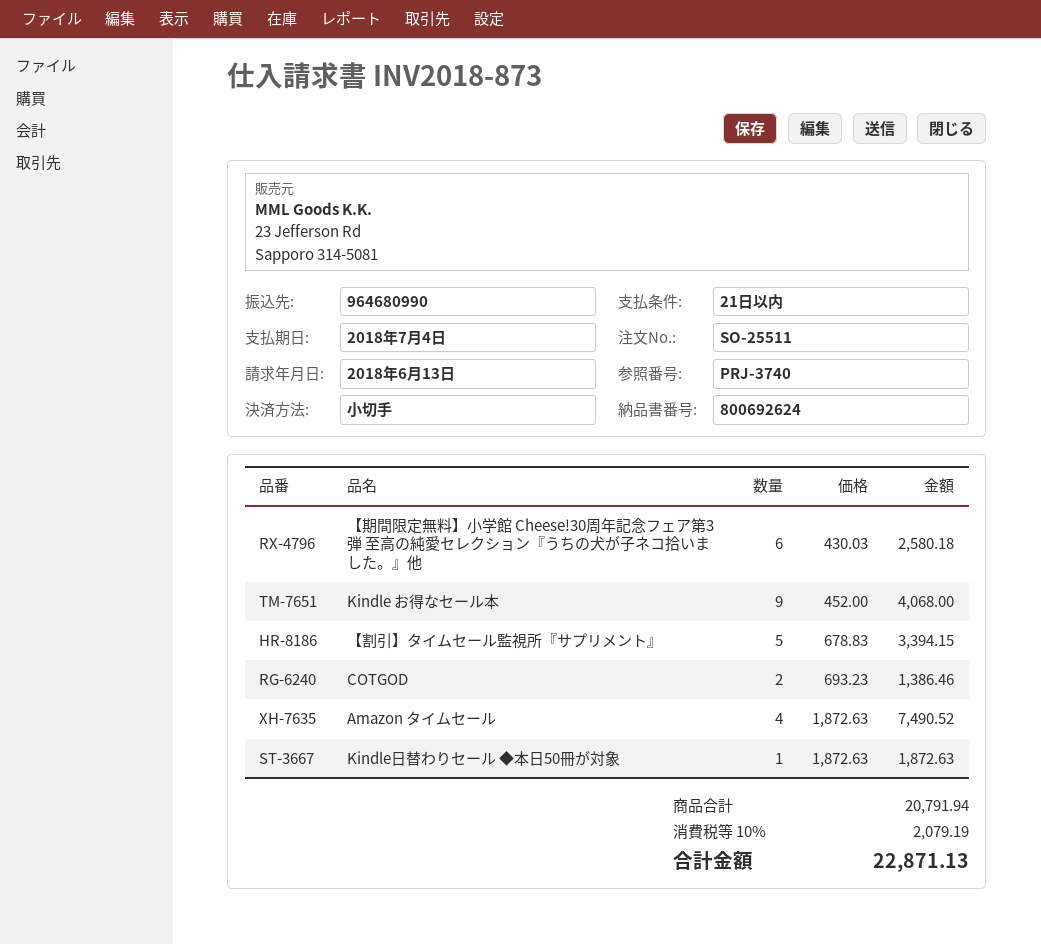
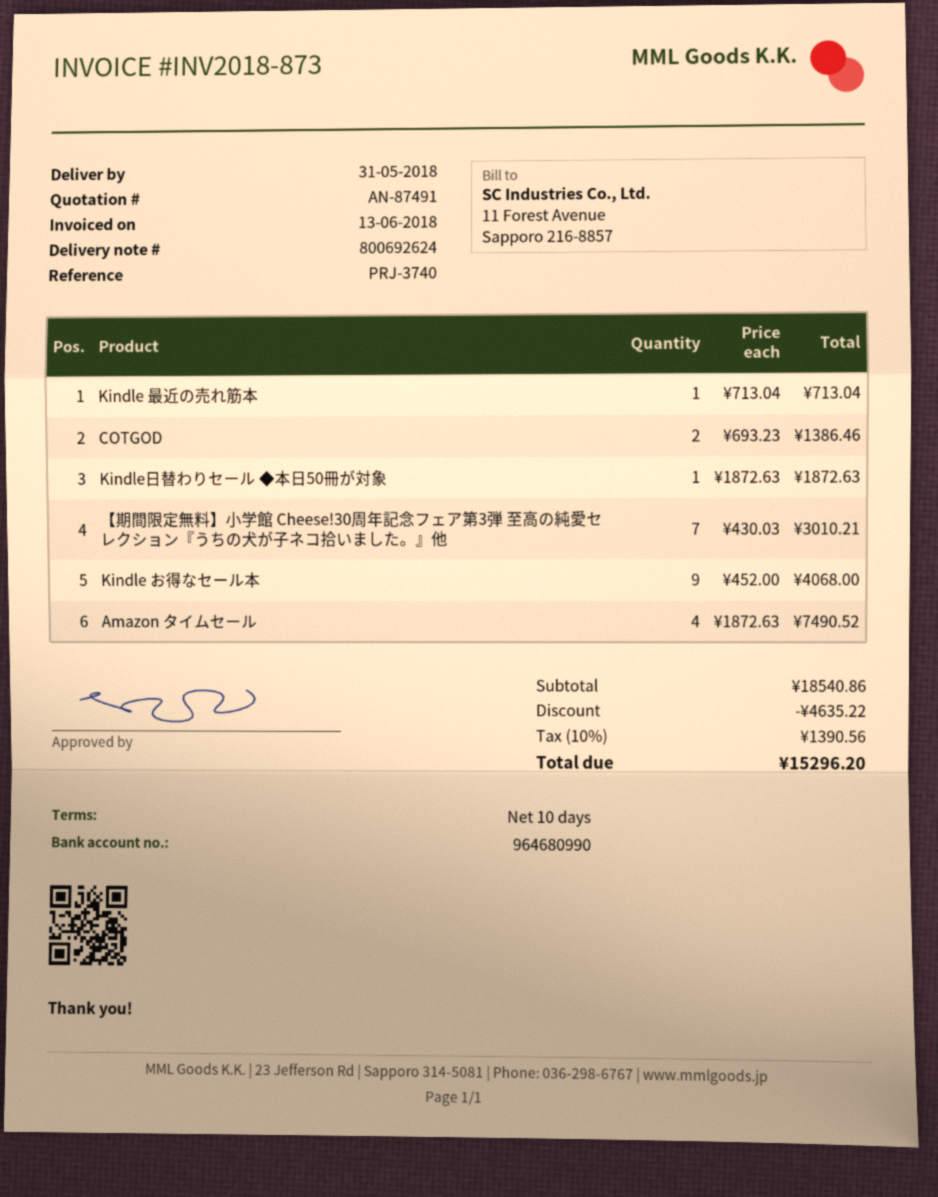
payment terms: 21 days -> 10 days
【期間限定無料】小学館 Cheese!30周年記念フェア第3弾 至高の純愛セレクション『うちの犬が子ネコ拾いました。』他: 6 x 430.03 = 2580.18 -> 7 x 430.03 = 3010.21
【割引】タイムセール監視所『サプリメント』: 5 x 678.83 = 3394.15 -> none
Kindle 最近の売れ筋本: none -> 1 x 713.04 = 713.04
subtotal: 20791.94 -> 18540.86
discount: none -> 4635.22
tax: 10% = 2079.19 -> 10% = 1390.56
total: 22871.13 -> 15296.20

